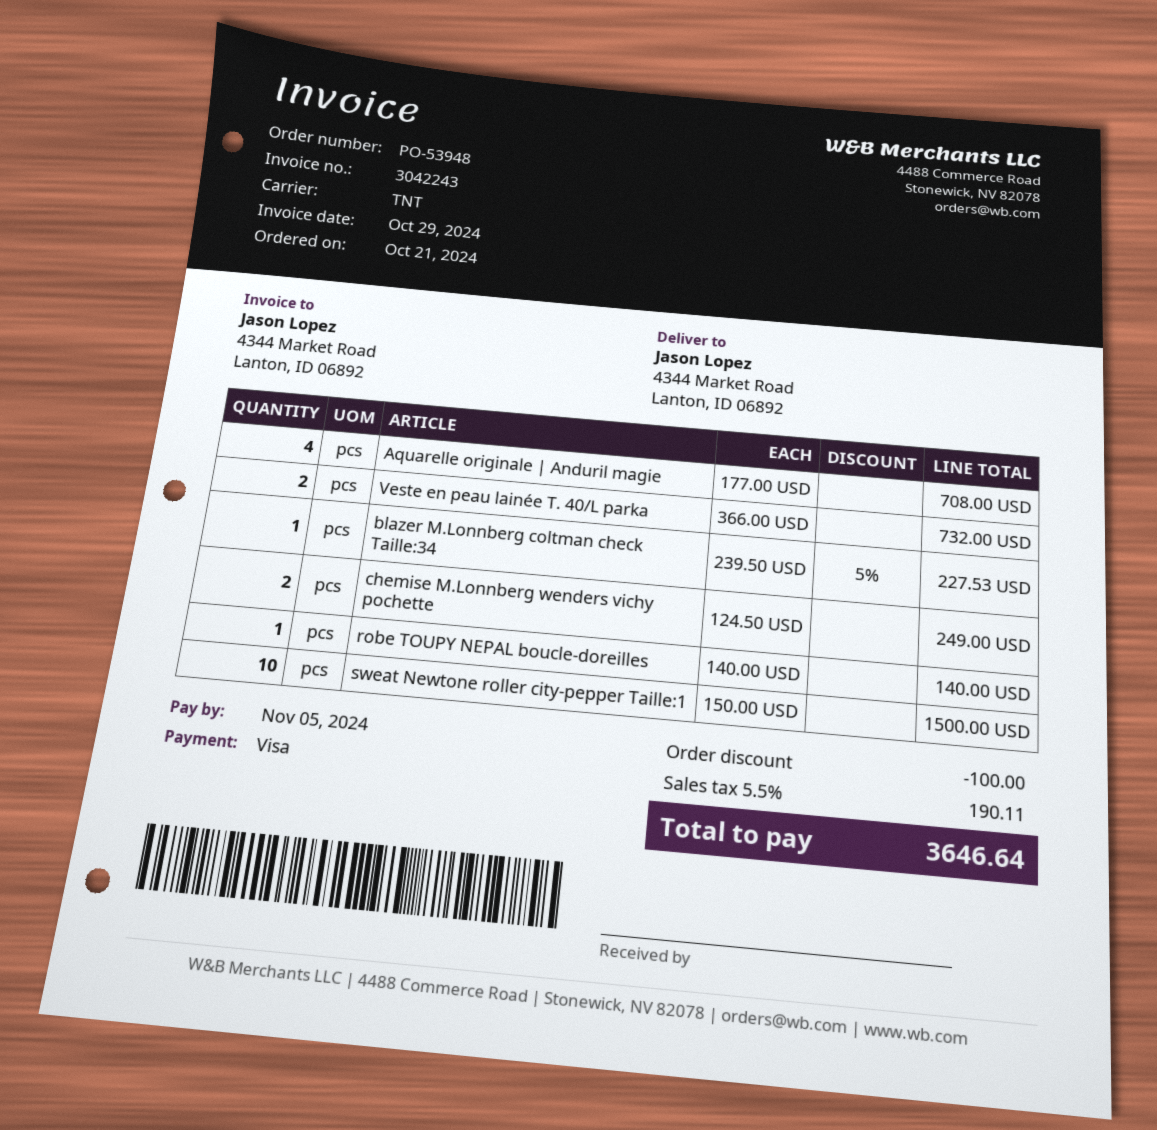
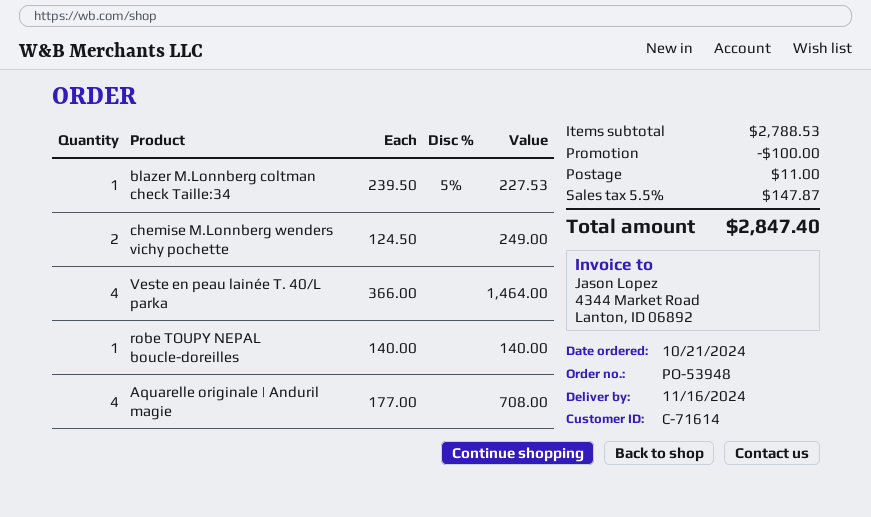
Veste en peau lainée T. 40/L parka: 2 x 366.00 = 732.00 -> 4 x 366.00 = 1464.00
sweat Newtone roller city-pepper Taille:1: 10 x 150.00 = 1500.00 -> none
shipping: none -> 11.00
tax: 5.5% = 190.11 -> 5.5% = 147.87
total: 3646.64 -> 2847.40

